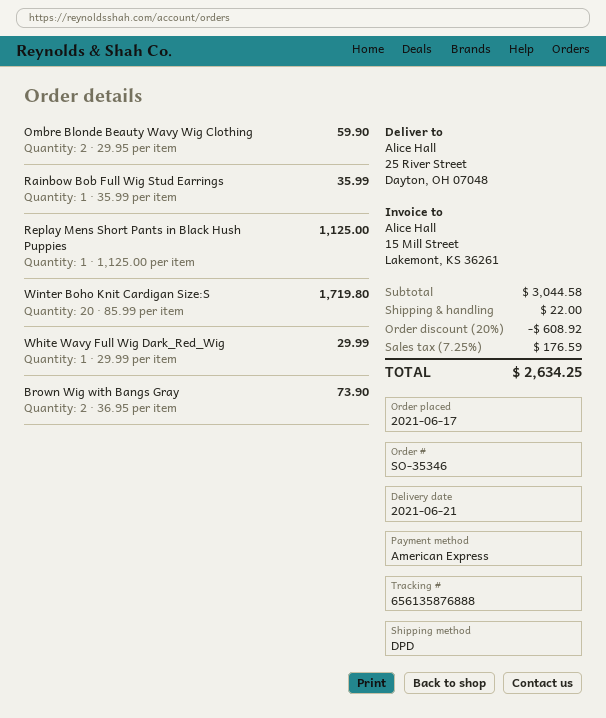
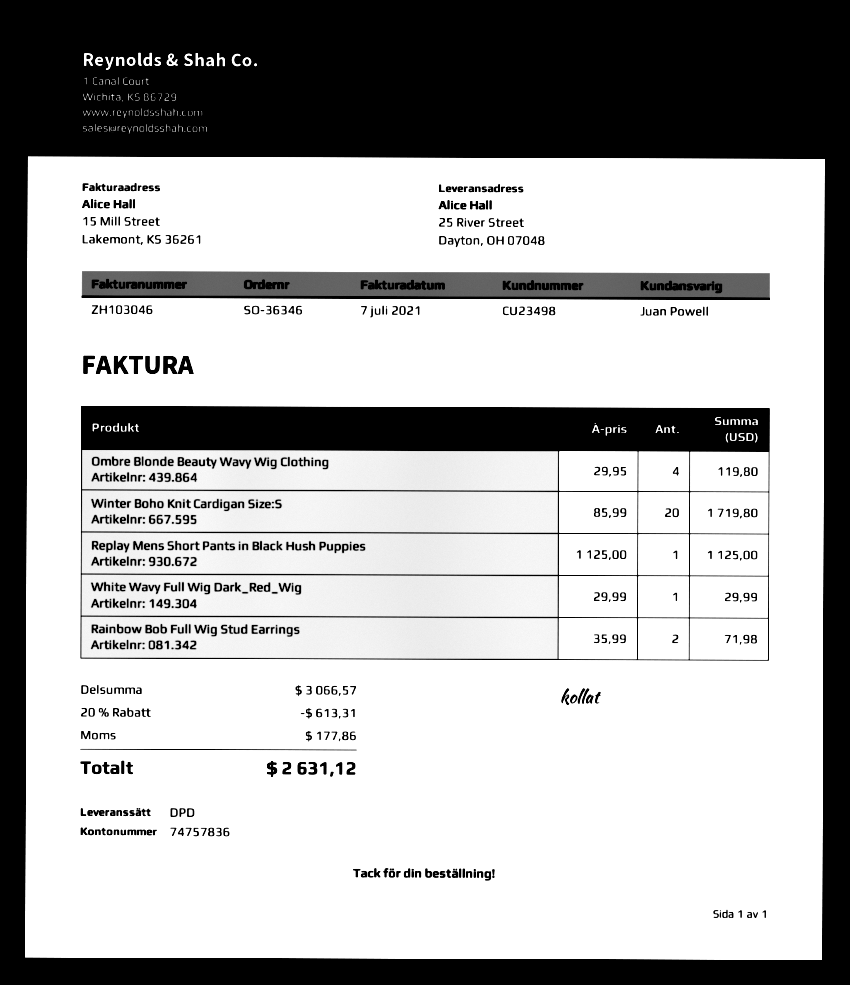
order number: SO-35346 -> SO-36346
Ombre Blonde Beauty Wavy Wig Clothing: 2 x 29.95 = 59.90 -> 4 x 29.95 = 119.80
Rainbow Bob Full Wig Stud Earrings: 1 x 35.99 = 35.99 -> 2 x 35.99 = 71.98
Brown Wig with Bangs Gray: 2 x 36.95 = 73.90 -> none
subtotal: 3044.58 -> 3066.57
discount: 20% = 608.92 -> 20% = 613.31
shipping: 22.00 -> none
tax: 176.59 -> 177.86
total: 2634.25 -> 2631.12

